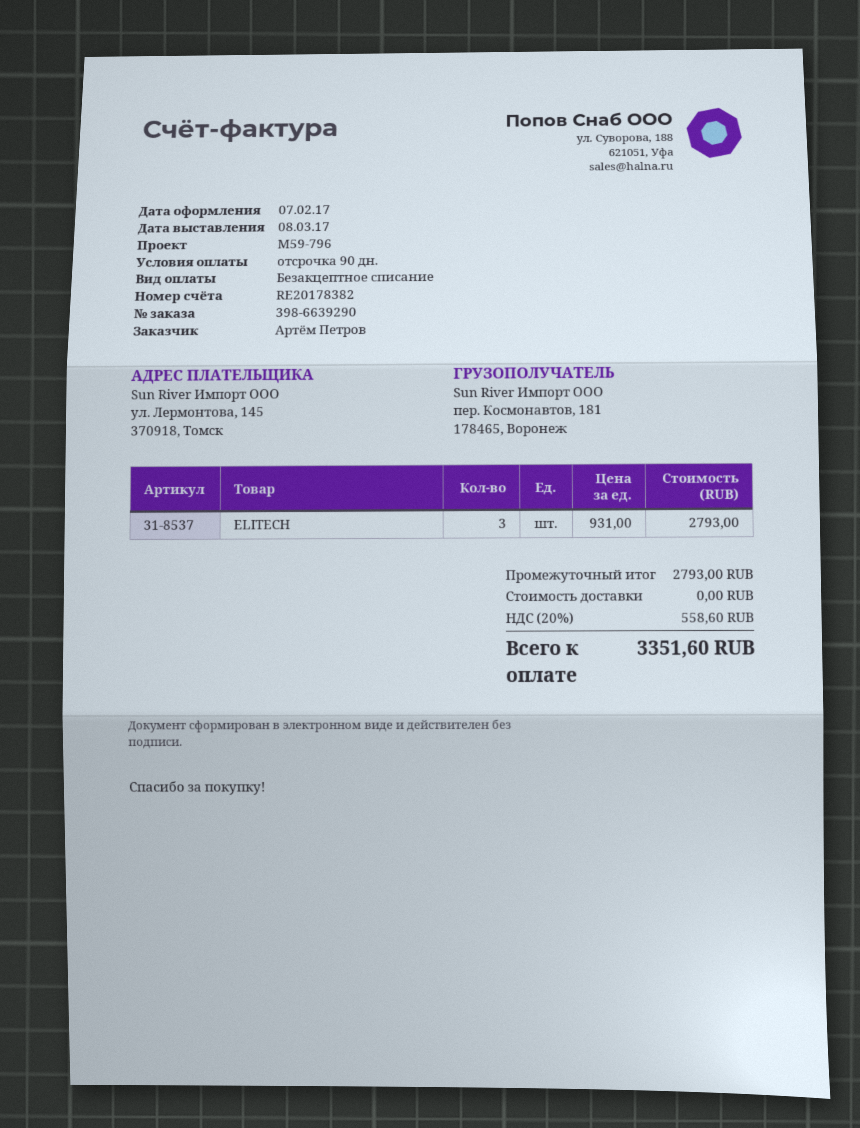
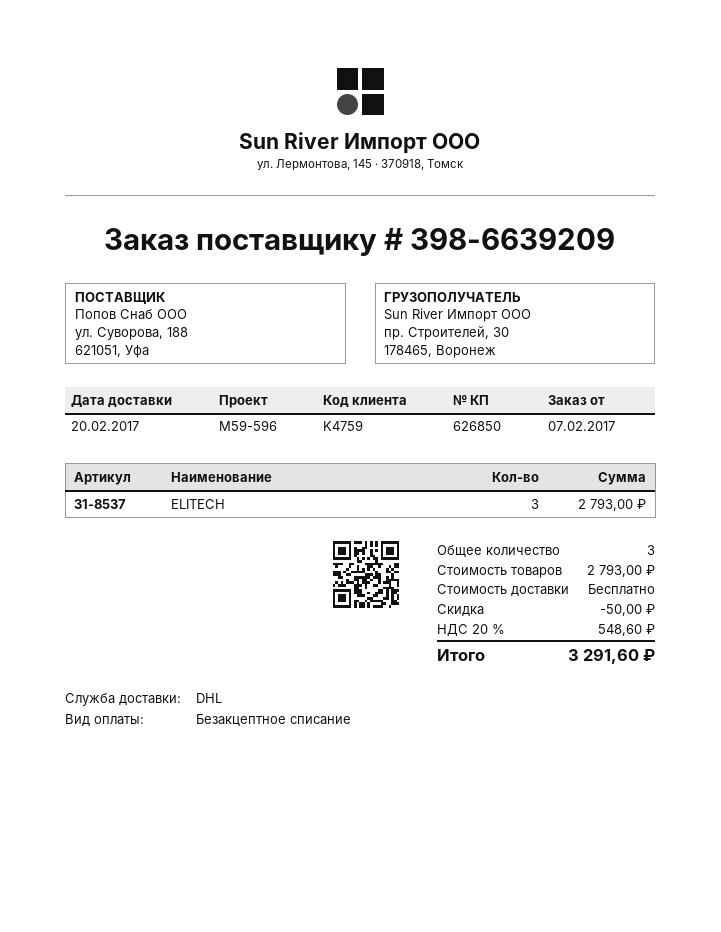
order number: 398-6639290 -> 398-6639209
reference: M59-796 -> M59-596
ship to: пер. Космонавтов, 181, 178465, Воронеж -> пр. Строителей, 30, 178465, Воронеж
discount: none -> 50.00
tax: 20% = 558.60 -> 20% = 548.60
total: 3351.60 -> 3291.60

